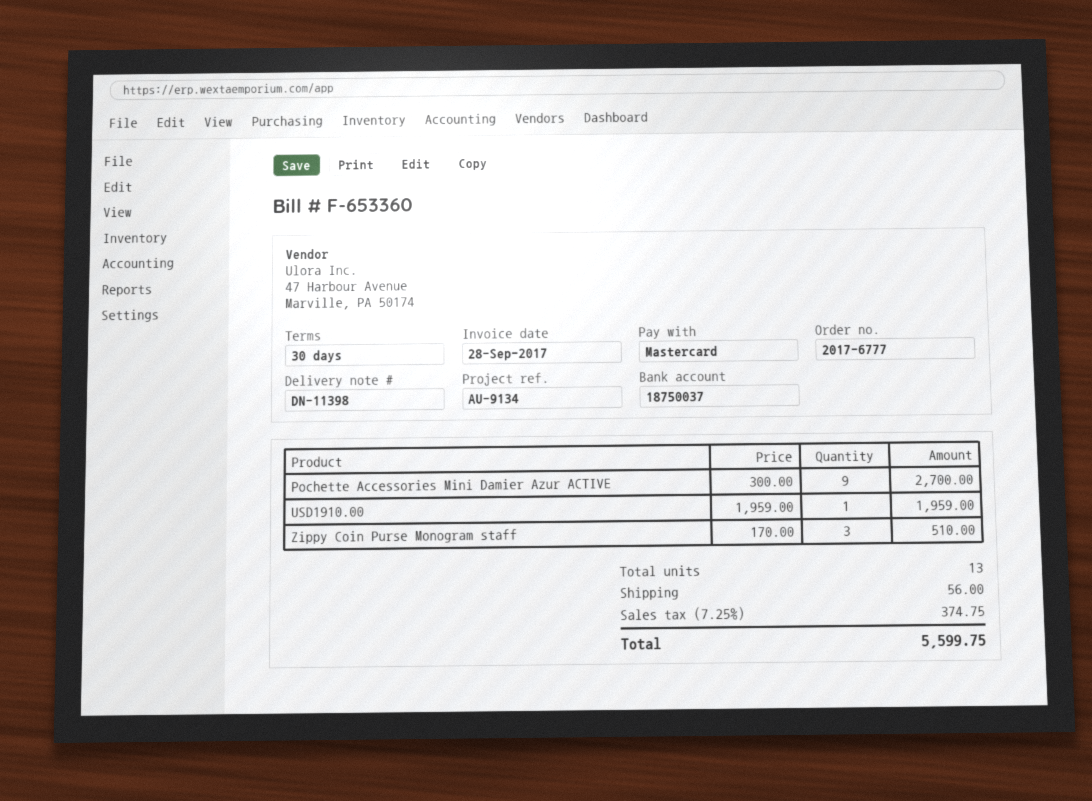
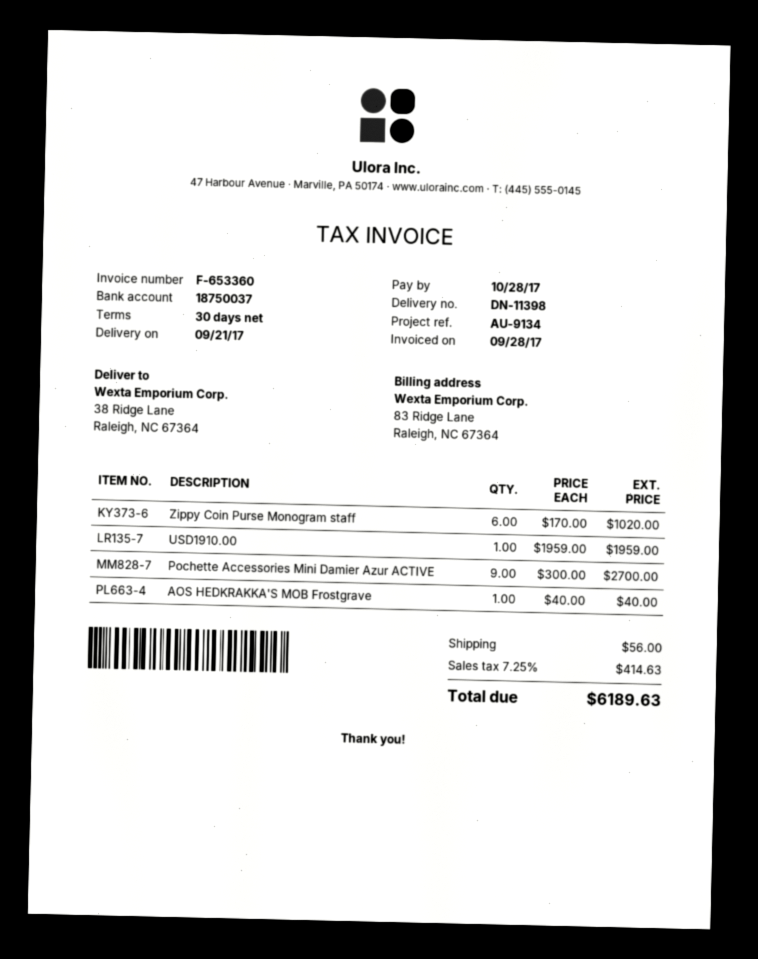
Zippy Coin Purse Monogram staff: 3 x 170.00 = 510.00 -> 6 x 170.00 = 1020.00
AOS HEDKRAKKA'S MOB Frostgrave: none -> 1 x 40.00 = 40.00
tax: 7.25% = 374.75 -> 7.25% = 414.63
total: 5599.75 -> 6189.63

